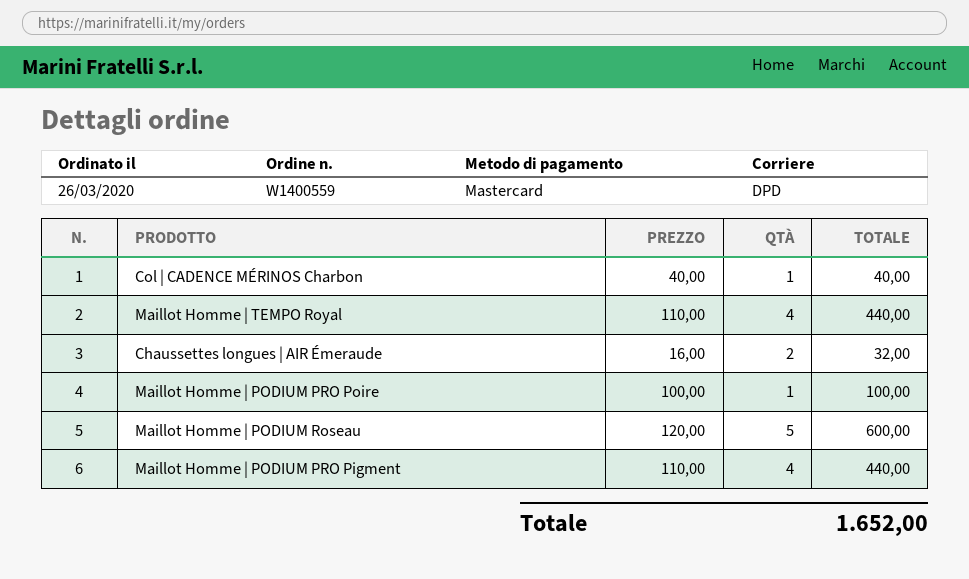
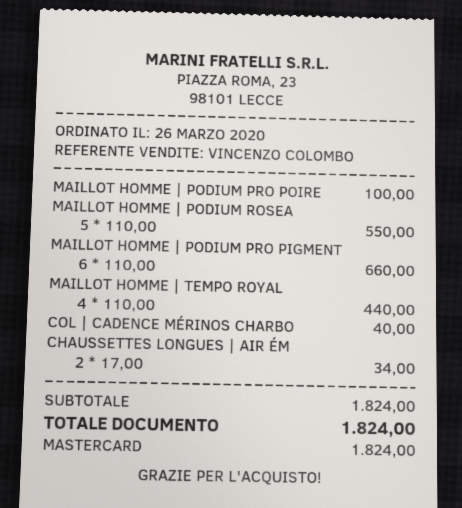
Chaussettes longues | AIR Émeraude: 2 x 16.00 = 32.00 -> 2 x 17.00 = 34.00
Maillot Homme | PODIUM Roseau: 5 x 120.00 = 600.00 -> 5 x 110.00 = 550.00
Maillot Homme | PODIUM PRO Pigment: 4 x 110.00 = 440.00 -> 6 x 110.00 = 660.00
total: 1652.00 -> 1824.00

